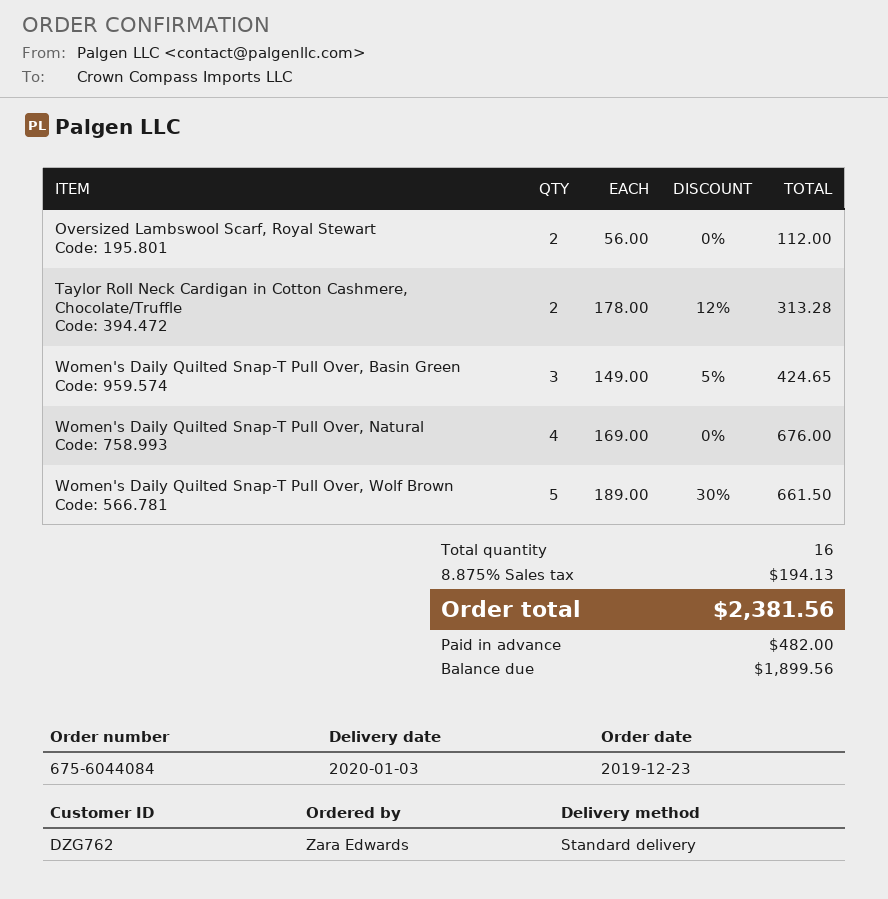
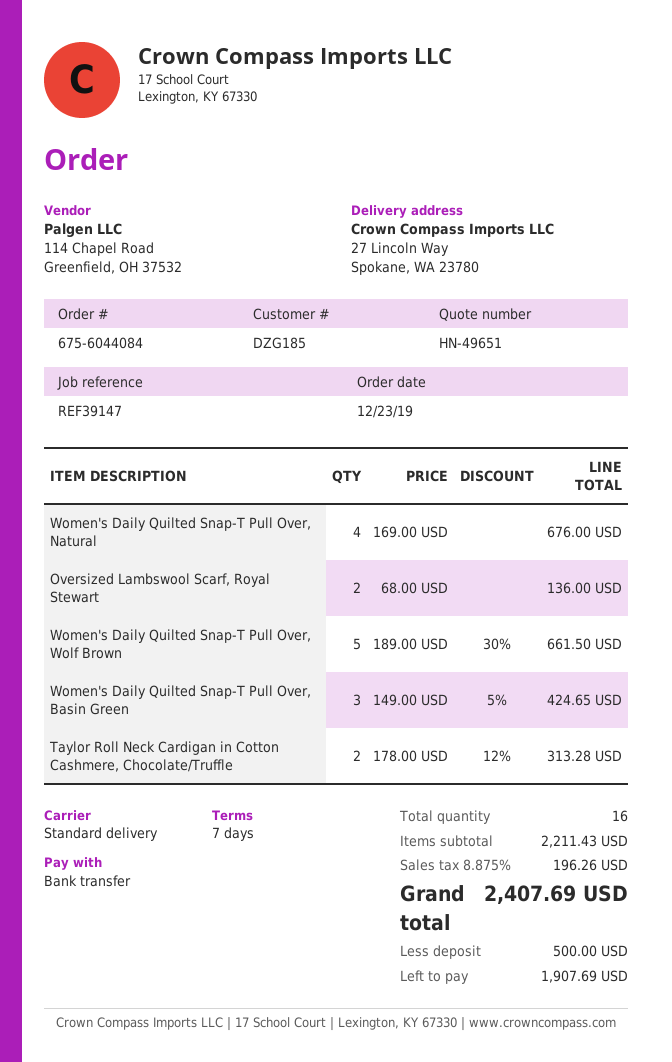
customer number: DZG762 -> DZG185
Oversized Lambswool Scarf, Royal Stewart: 2 x 56.00 = 112.00 -> 2 x 68.00 = 136.00
tax: 8.875% = 194.13 -> 8.875% = 196.26
total: 2381.56 -> 2407.69
deposit: 482.00 -> 500.00
balance: 1899.56 -> 1907.69

